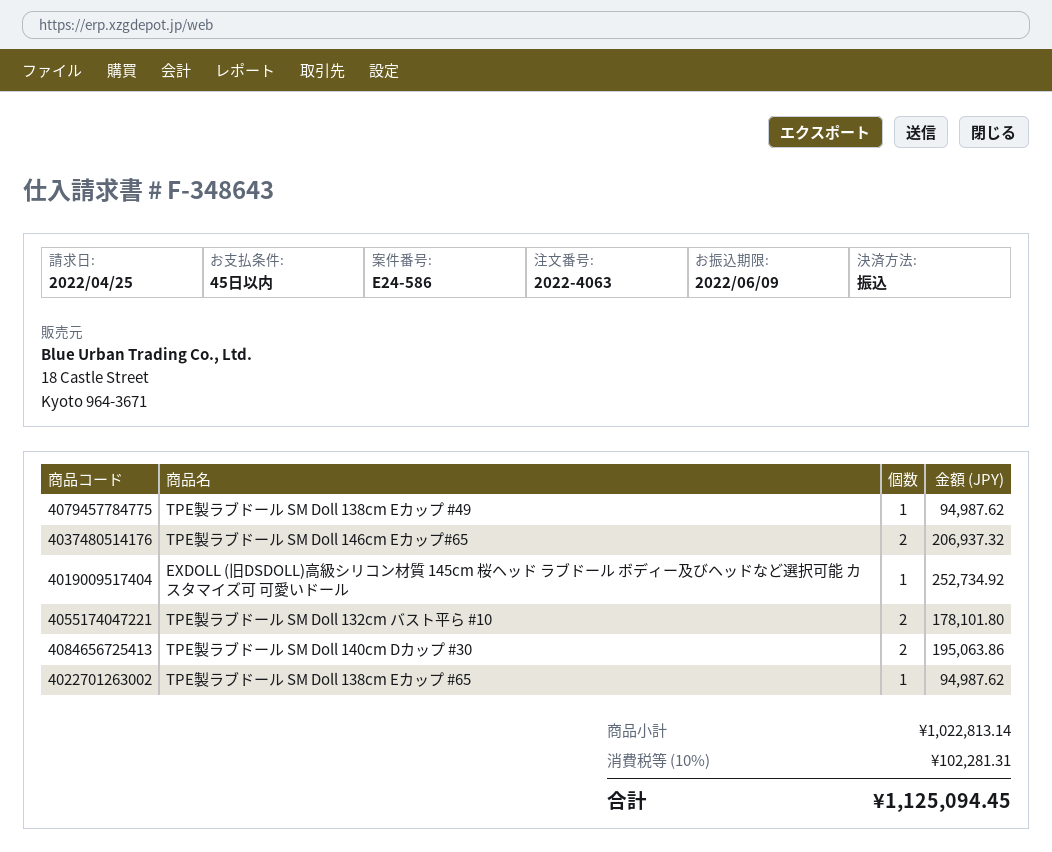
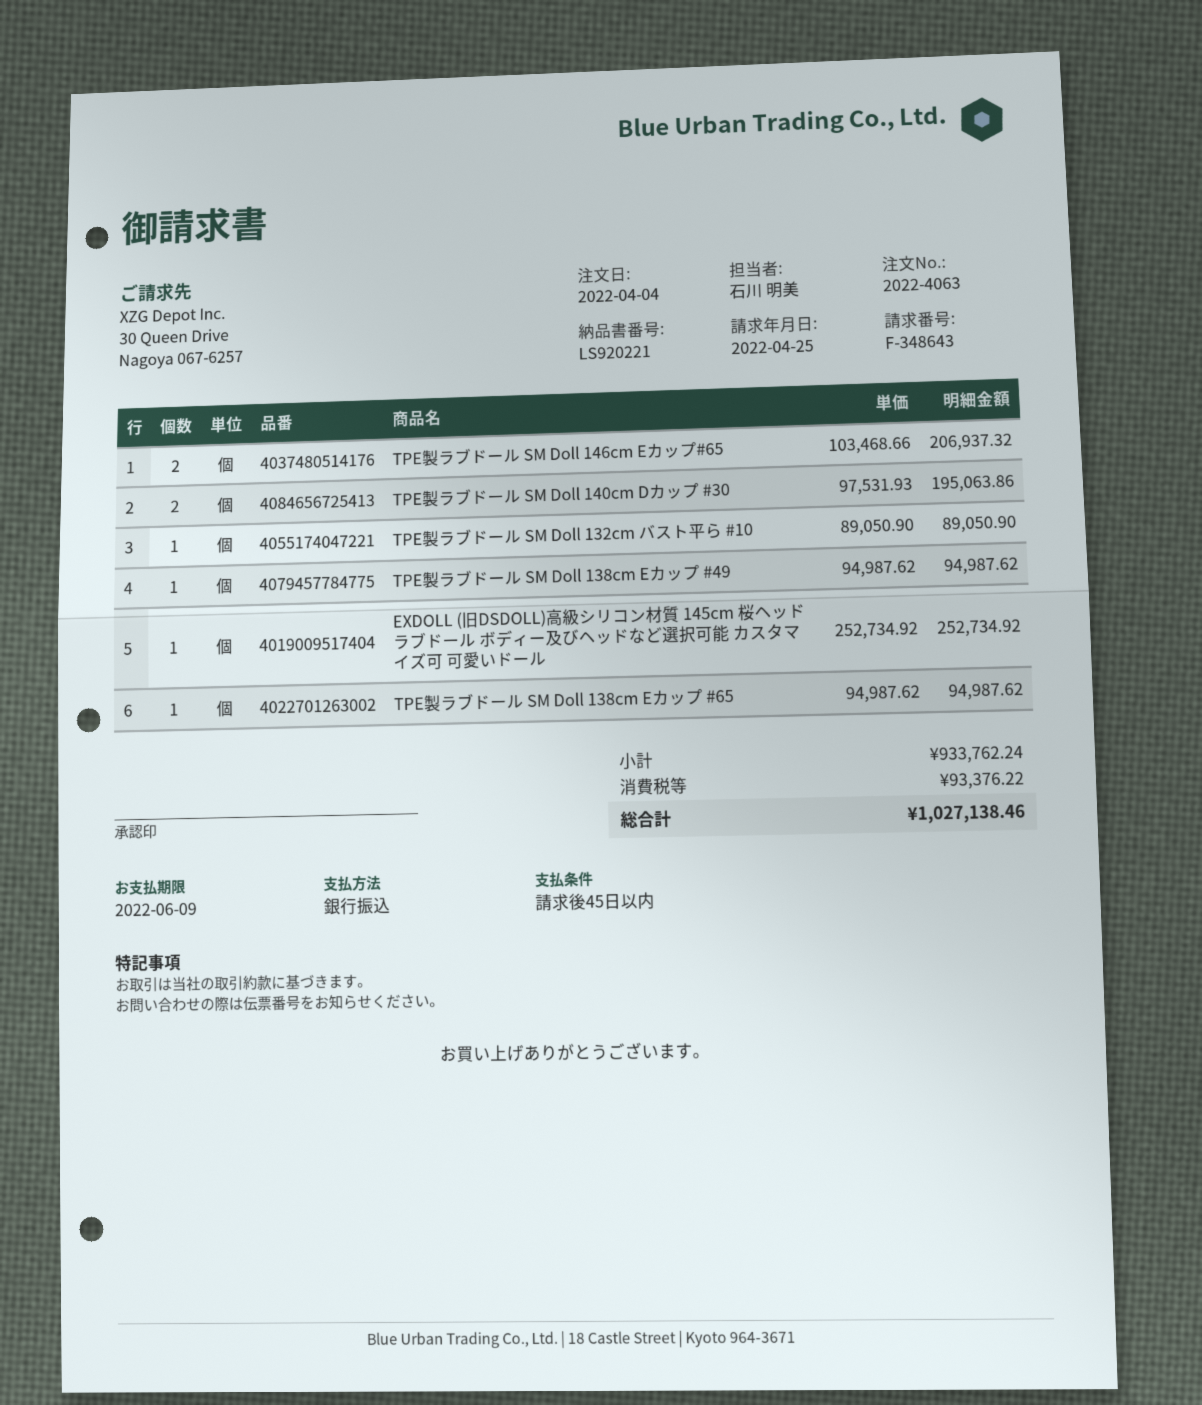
TPE製ラブドール SM Doll 132cm バスト平ら #10: 2 for 178101.80 -> 1 for 89050.90
subtotal: 1022813.14 -> 933762.24
tax: 102281.31 -> 93376.22
total: 1125094.45 -> 1027138.46

